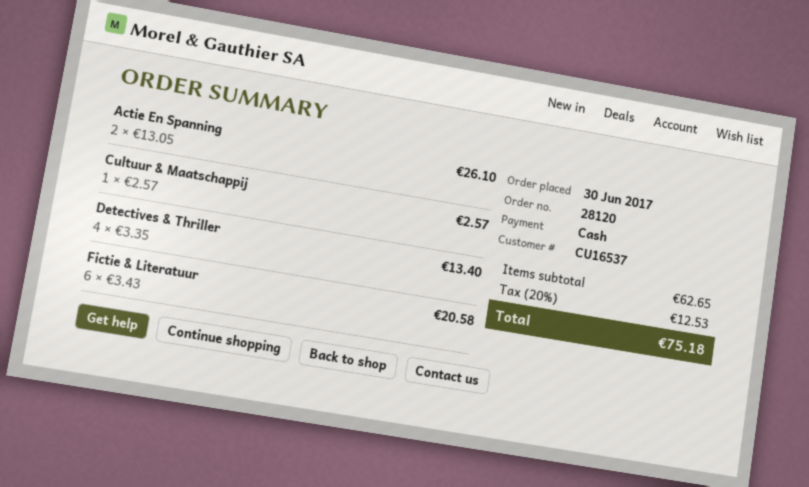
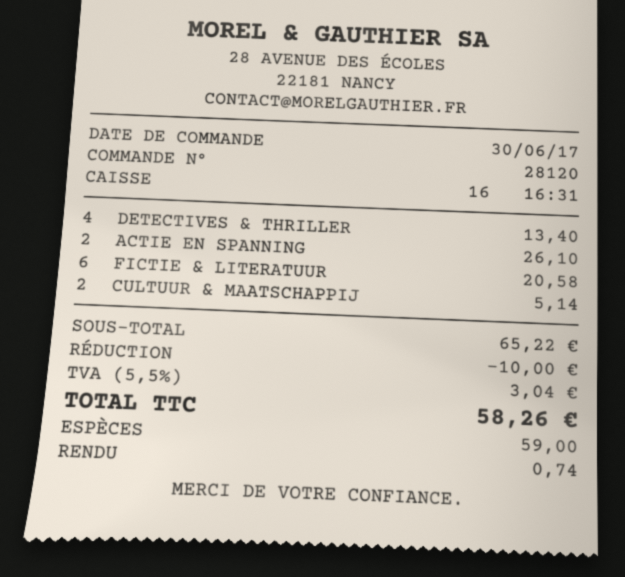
Cultuur & Maatschappij: 1 for 2.57 -> 2 for 5.14
subtotal: 62.65 -> 65.22
discount: none -> 10.00
tax: 20% = 12.53 -> 5.5% = 3.04
total: 75.18 -> 58.26

